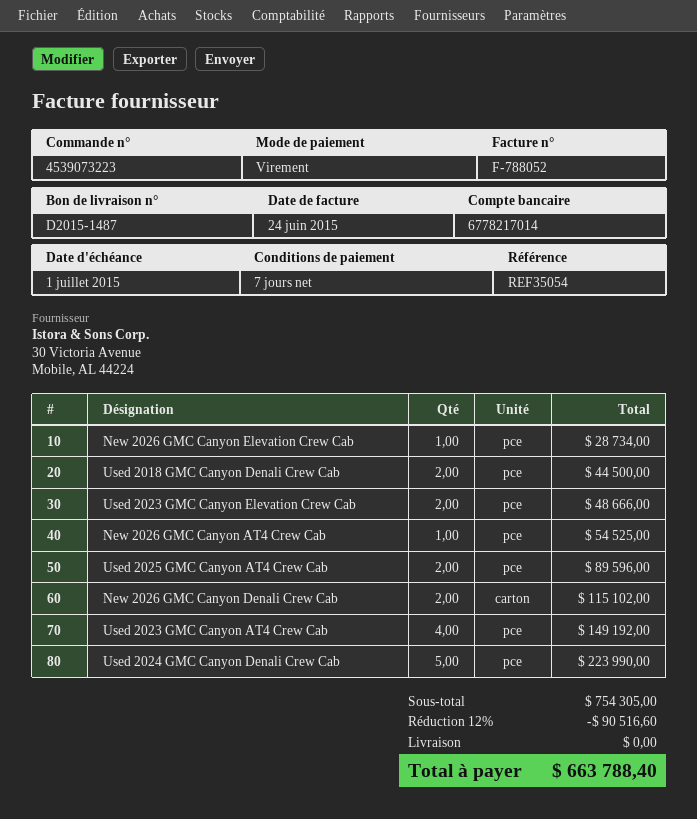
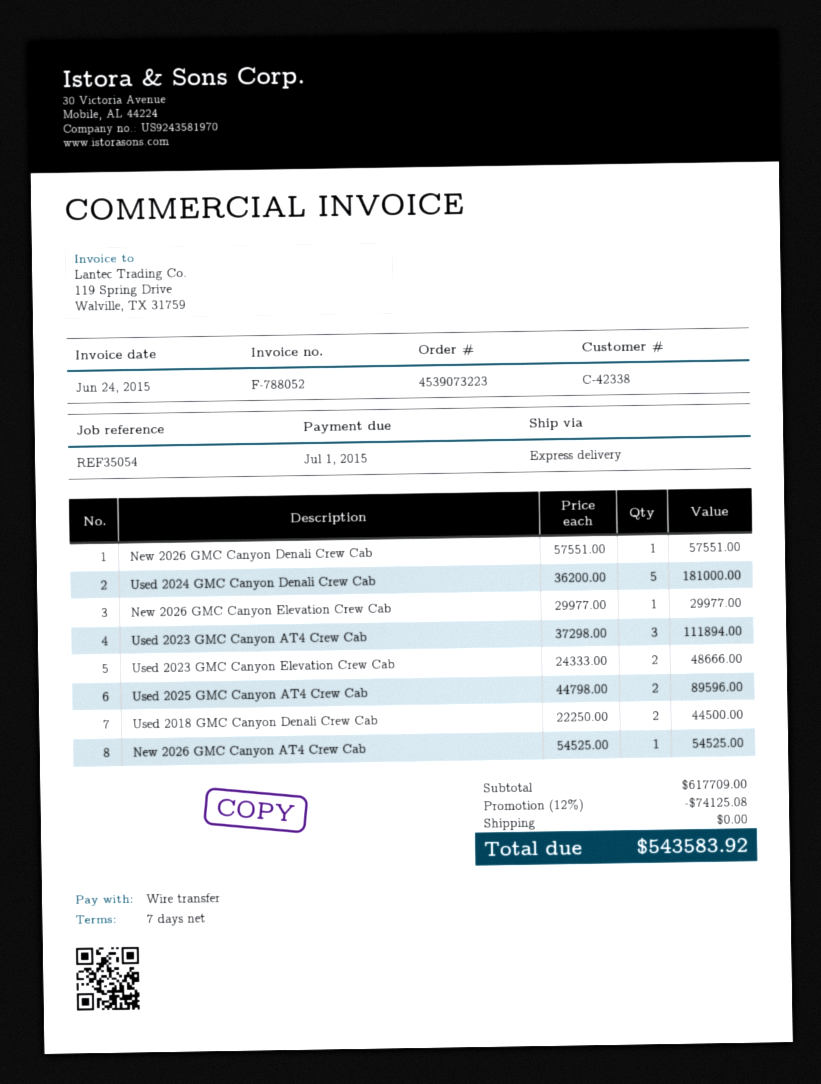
New 2026 GMC Canyon Elevation Crew Cab: 1 for 28734.00 -> 1 for 29977.00
New 2026 GMC Canyon Denali Crew Cab: 2 for 115102.00 -> 1 for 57551.00
Used 2023 GMC Canyon AT4 Crew Cab: 4 for 149192.00 -> 3 for 111894.00
Used 2024 GMC Canyon Denali Crew Cab: 5 for 223990.00 -> 5 for 181000.00
subtotal: 754305.00 -> 617709.00
discount: 12% = 90516.60 -> 12% = 74125.08
total: 663788.40 -> 543583.92

